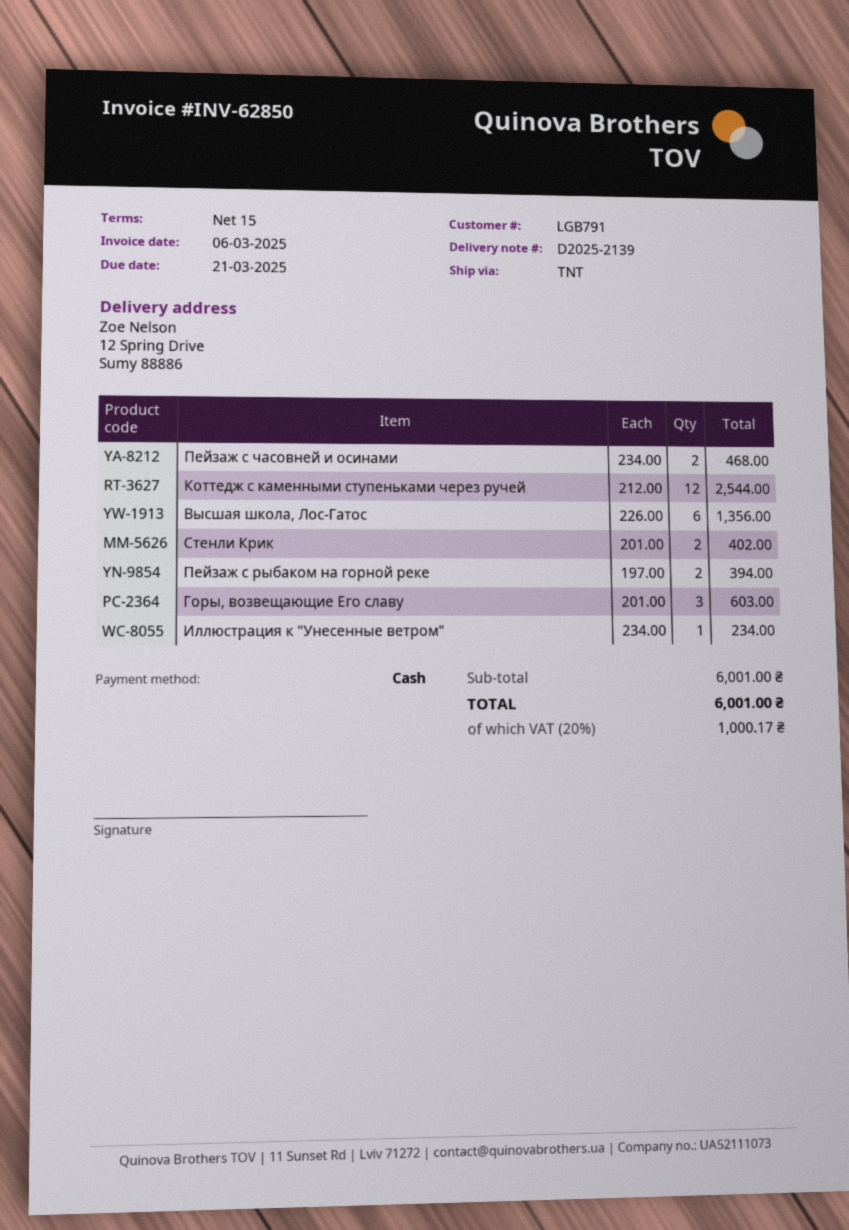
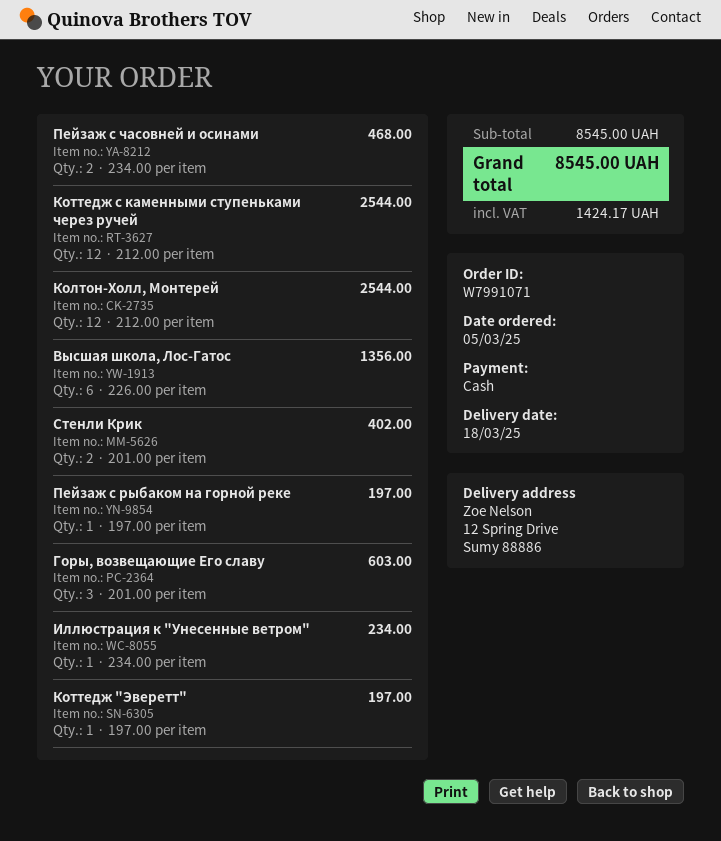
Пейзаж с рыбаком на горной реке: 2 x 197.00 = 394.00 -> 1 x 197.00 = 197.00
Колтон-Холл, Монтерей: none -> 12 x 212.00 = 2544.00
Коттедж "Эверетт": none -> 1 x 197.00 = 197.00
subtotal: 6001.00 -> 8545.00
tax: 1000.17 -> 1424.17
total: 6001.00 -> 8545.00

